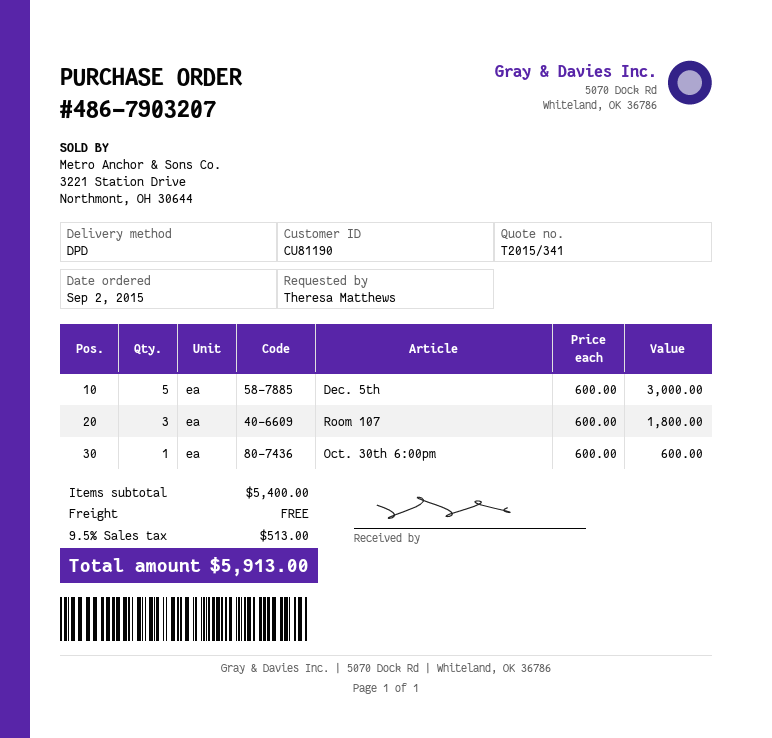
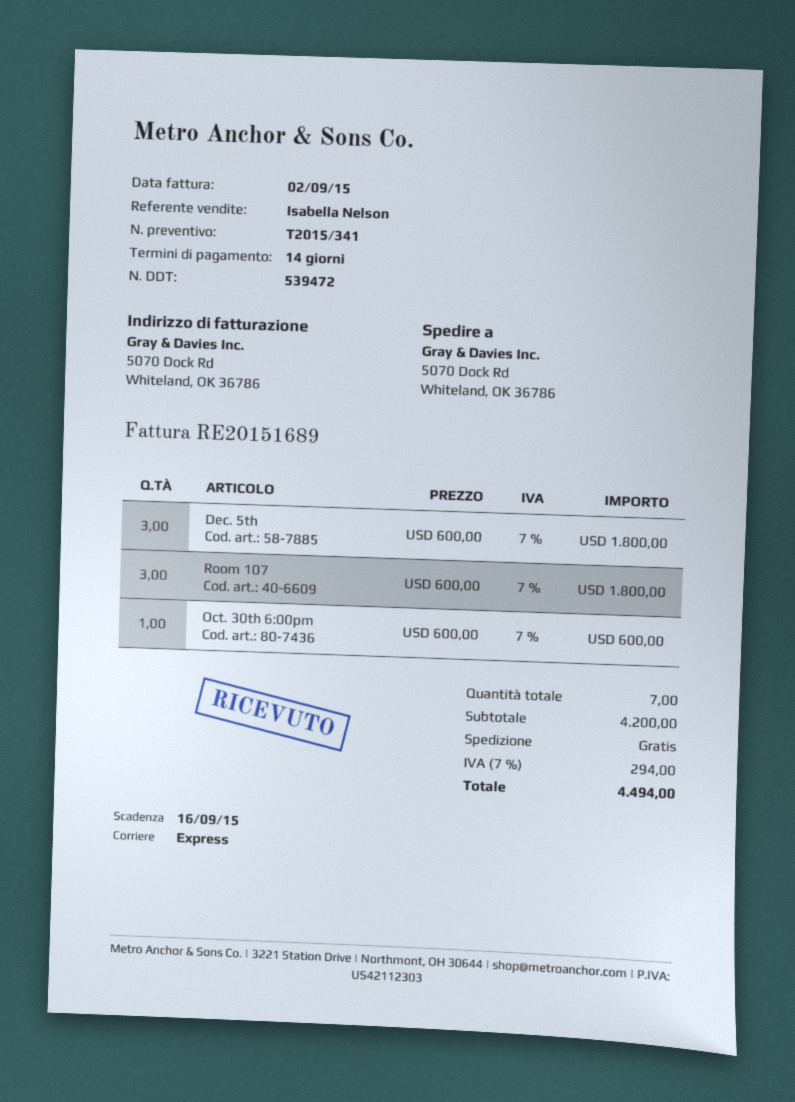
shipping method: DPD -> express
Dec. 5th: 5 x 600.00 = 3000.00 -> 3 x 600.00 = 1800.00
subtotal: 5400.00 -> 4200.00
tax: 9.5% = 513.00 -> 7% = 294.00
total: 5913.00 -> 4494.00

